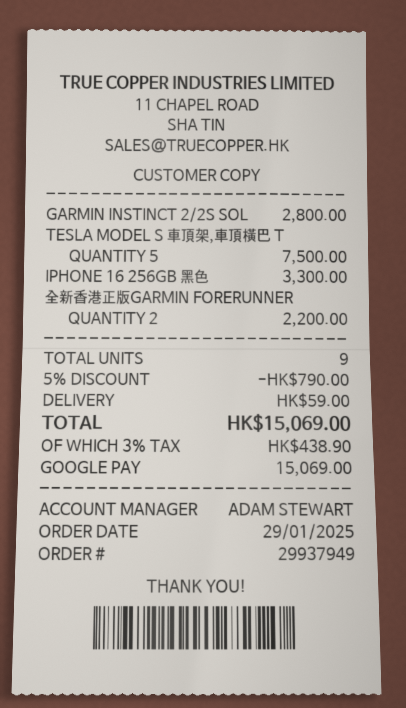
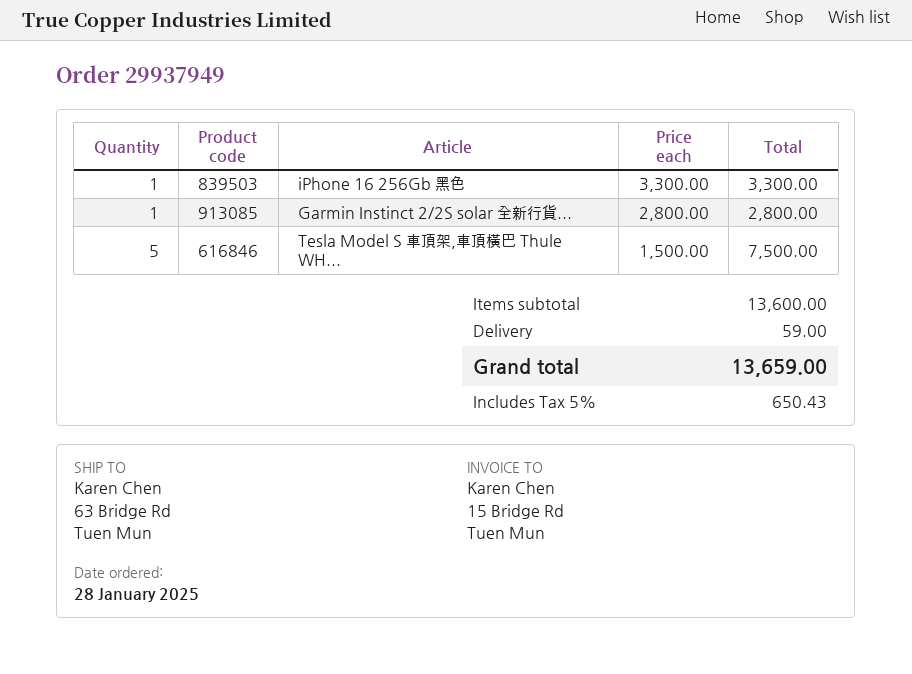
order date: 2025-01-29 -> 2025-01-28
全新香港正版GARMIN FORERUNNER: 2 for 2200.00 -> none
discount: 5% = 790.00 -> none
tax: 3% = 438.90 -> 5% = 650.43
total: 15069.00 -> 13659.00

